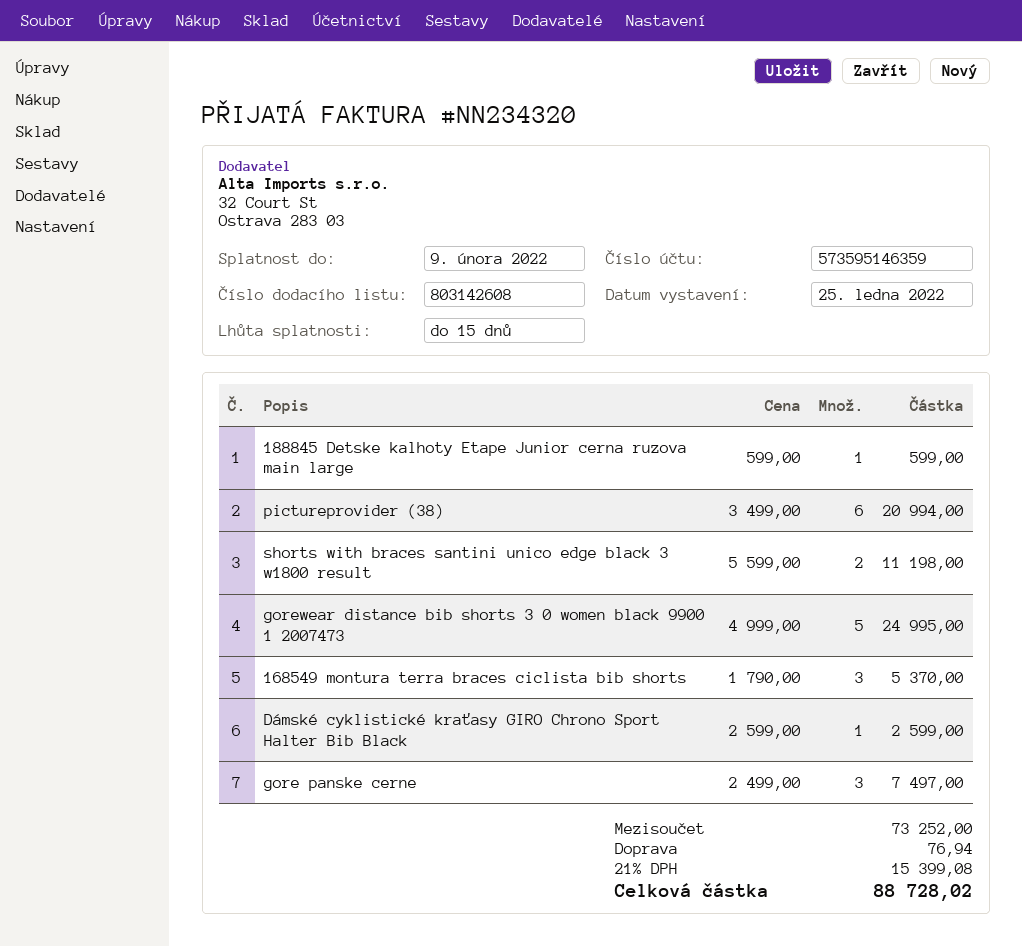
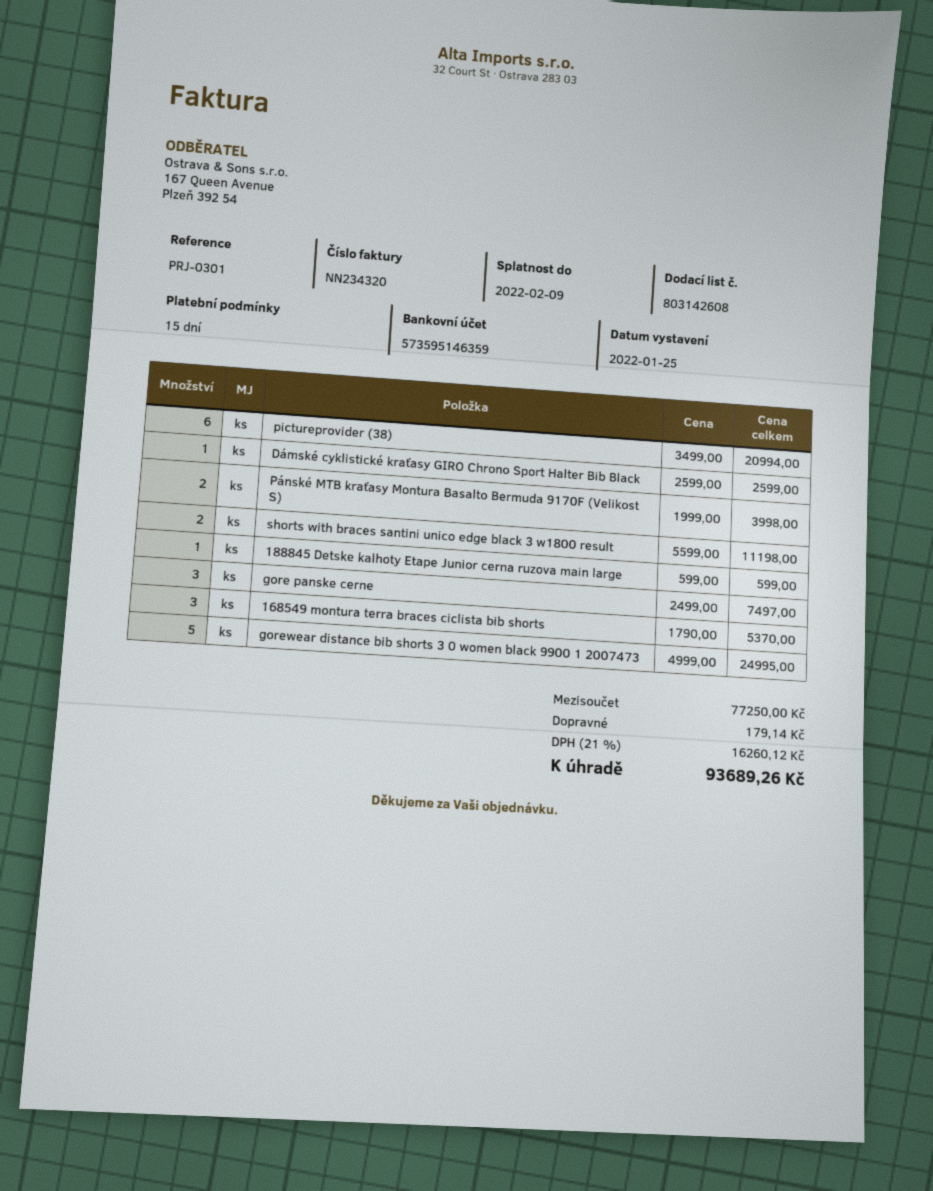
Pánské MTB kraťasy Montura Basalto Bermuda 9170F (Velikost S): none -> 2 x 1999.00 = 3998.00
subtotal: 73252.00 -> 77250.00
shipping: 76.94 -> 179.14
tax: 21% = 15399.08 -> 21% = 16260.12
total: 88728.02 -> 93689.26

